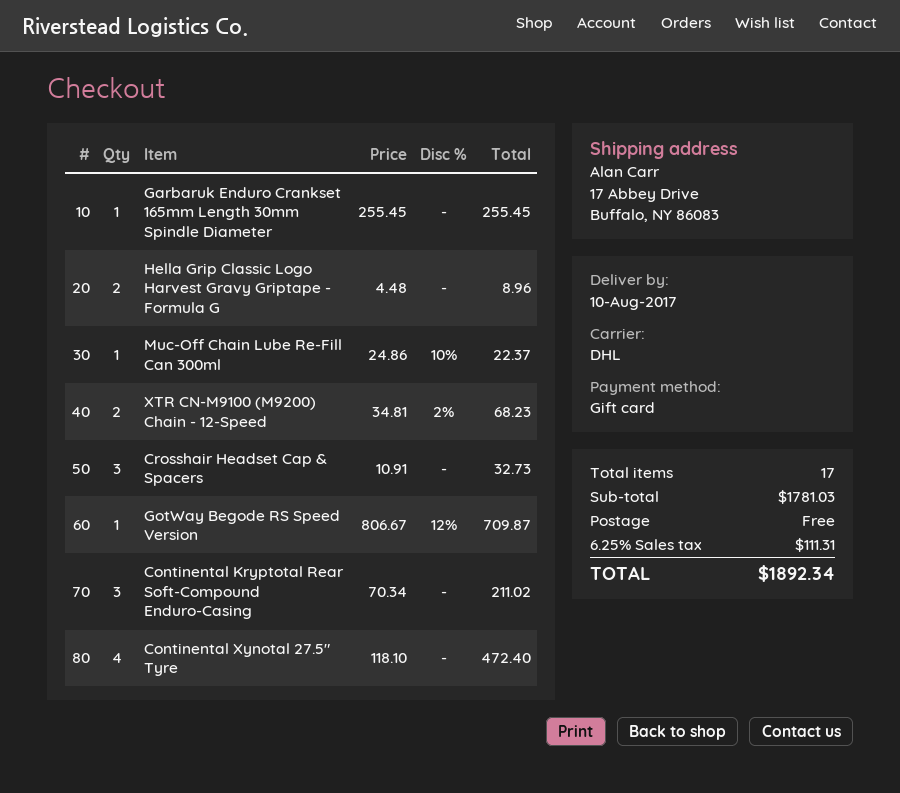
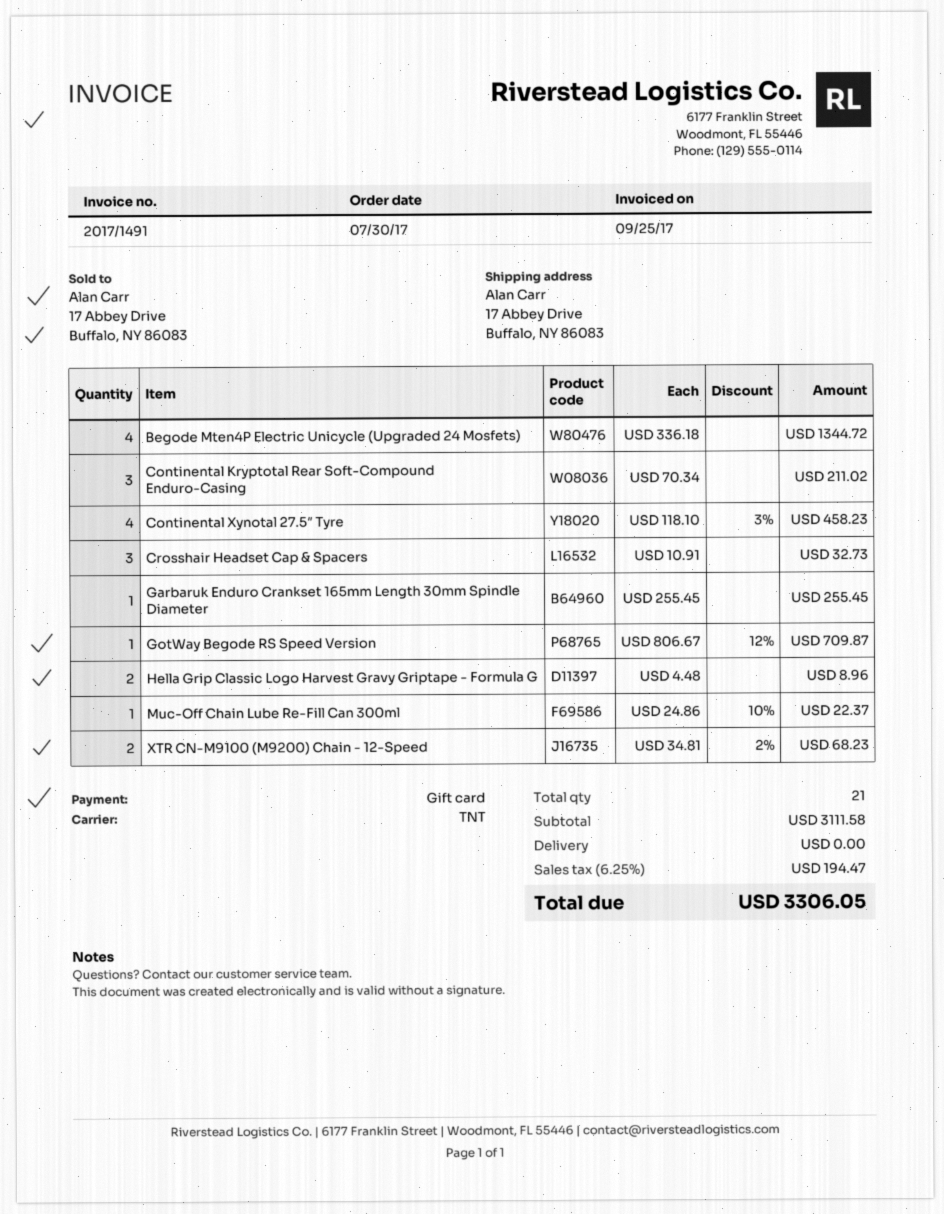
shipping method: DHL -> TNT
Continental Xynotal 27.5″ Tyre: 4 x 118.10 = 472.40 -> 4 x 118.10 - 3% = 458.23
Begode Mten4P Electric Unicycle (Upgraded 24 Mosfets): none -> 4 x 336.18 = 1344.72
total quantity: 17 -> 21
subtotal: 1781.03 -> 3111.58
tax: 6.25% = 111.31 -> 6.25% = 194.47
total: 1892.34 -> 3306.05

